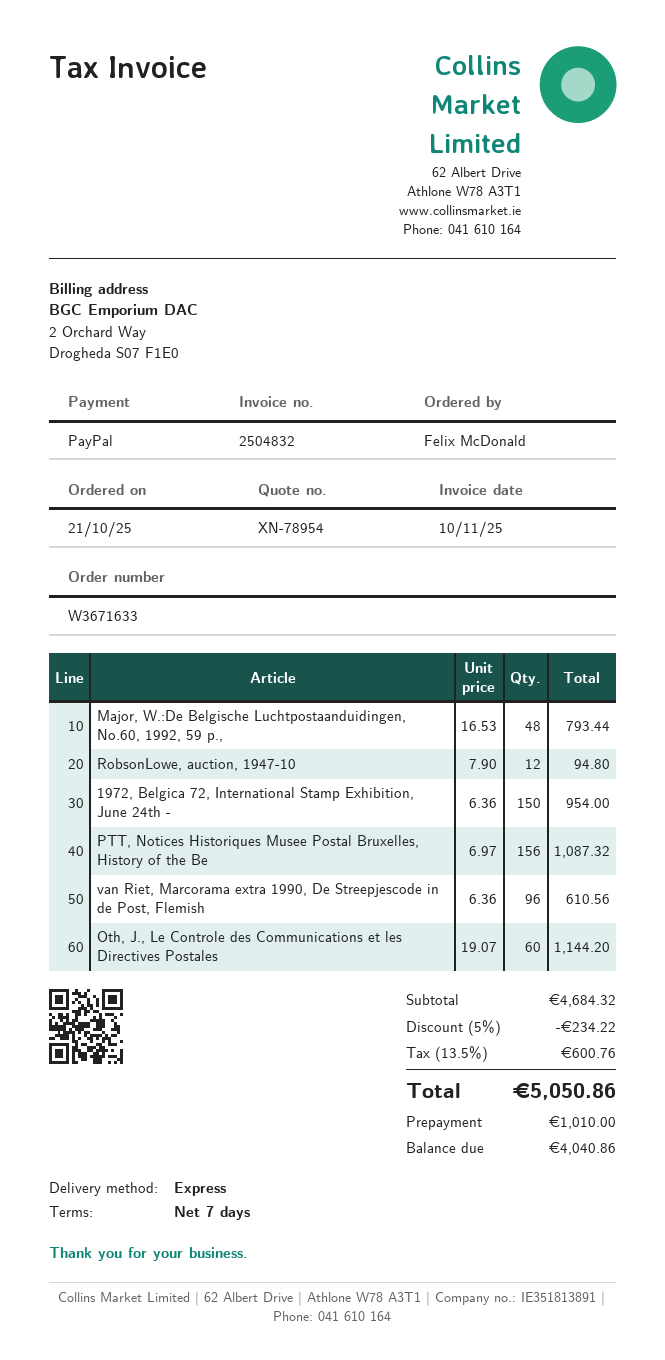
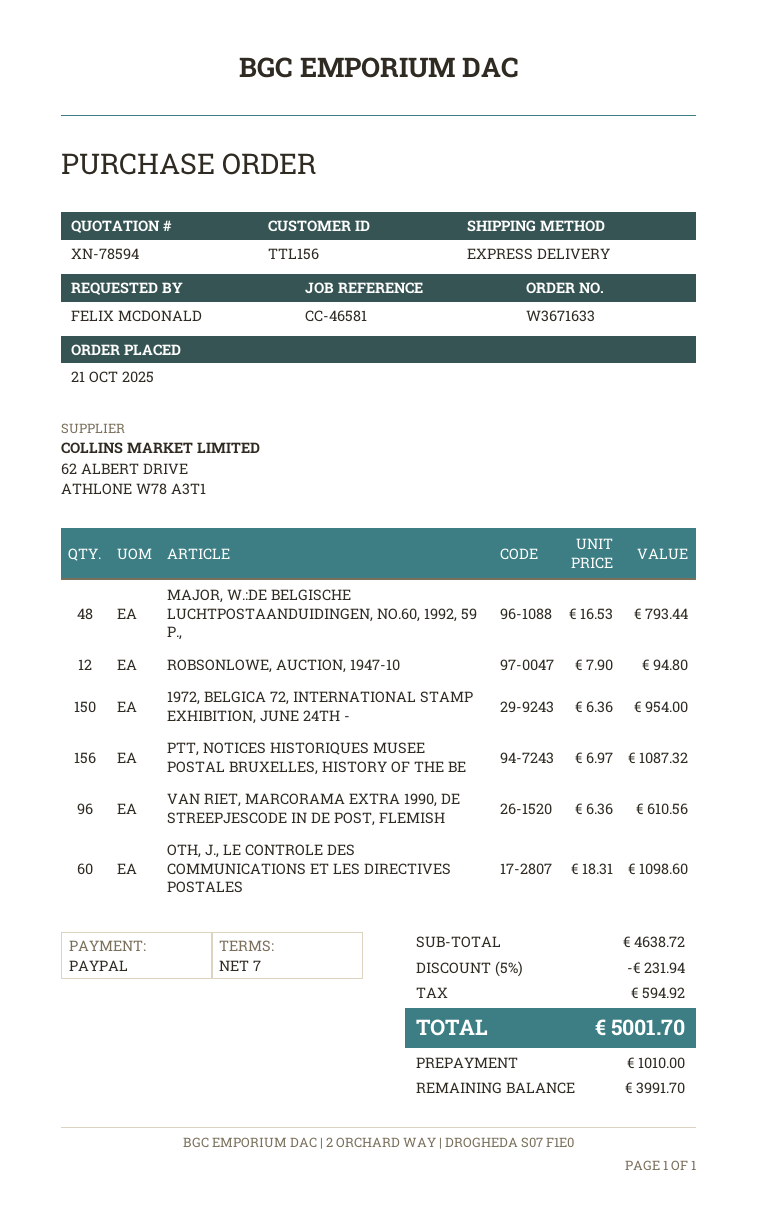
quote number: XN-78954 -> XN-78594
Oth, J., Le Controle des Communications et les Directives Postales: 60 x 19.07 = 1144.20 -> 60 x 18.31 = 1098.60
subtotal: 4684.32 -> 4638.72
discount: 5% = 234.22 -> 5% = 231.94
tax: 600.76 -> 594.92
total: 5050.86 -> 5001.70
balance: 4040.86 -> 3991.70

